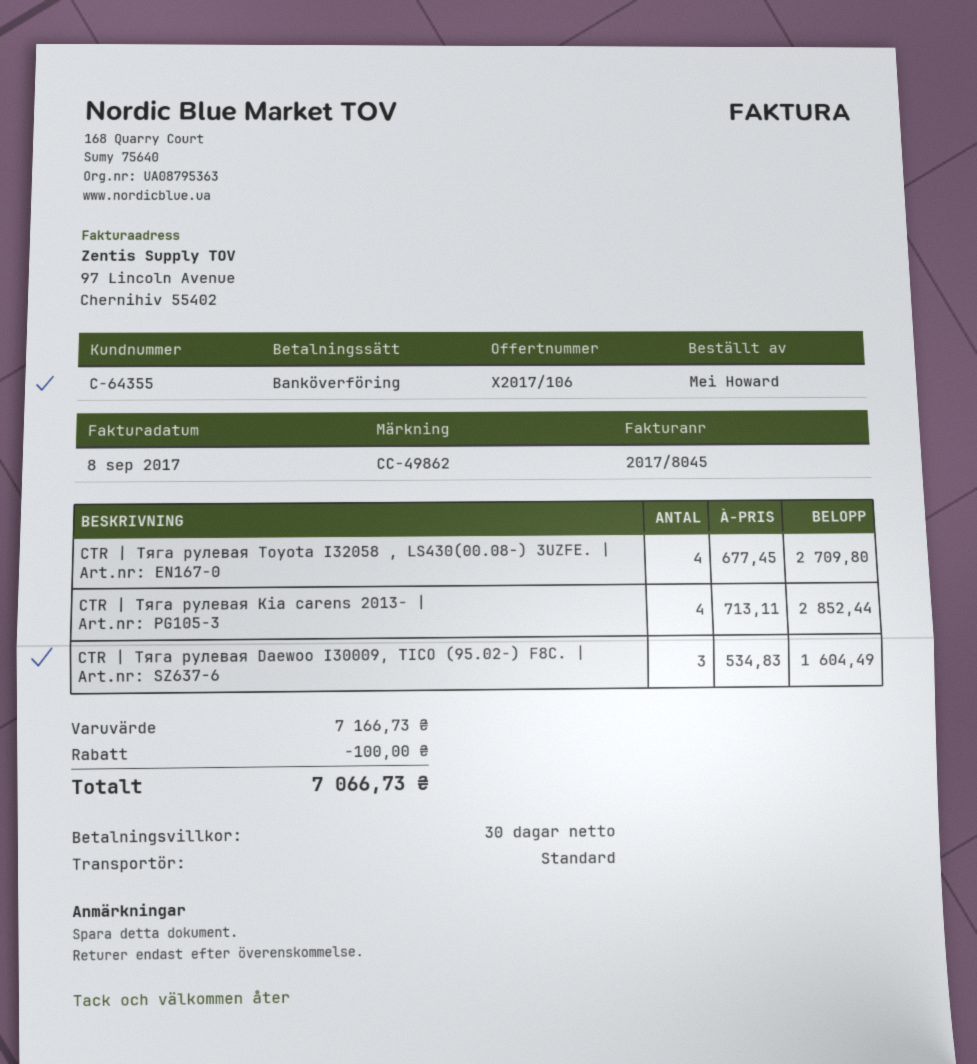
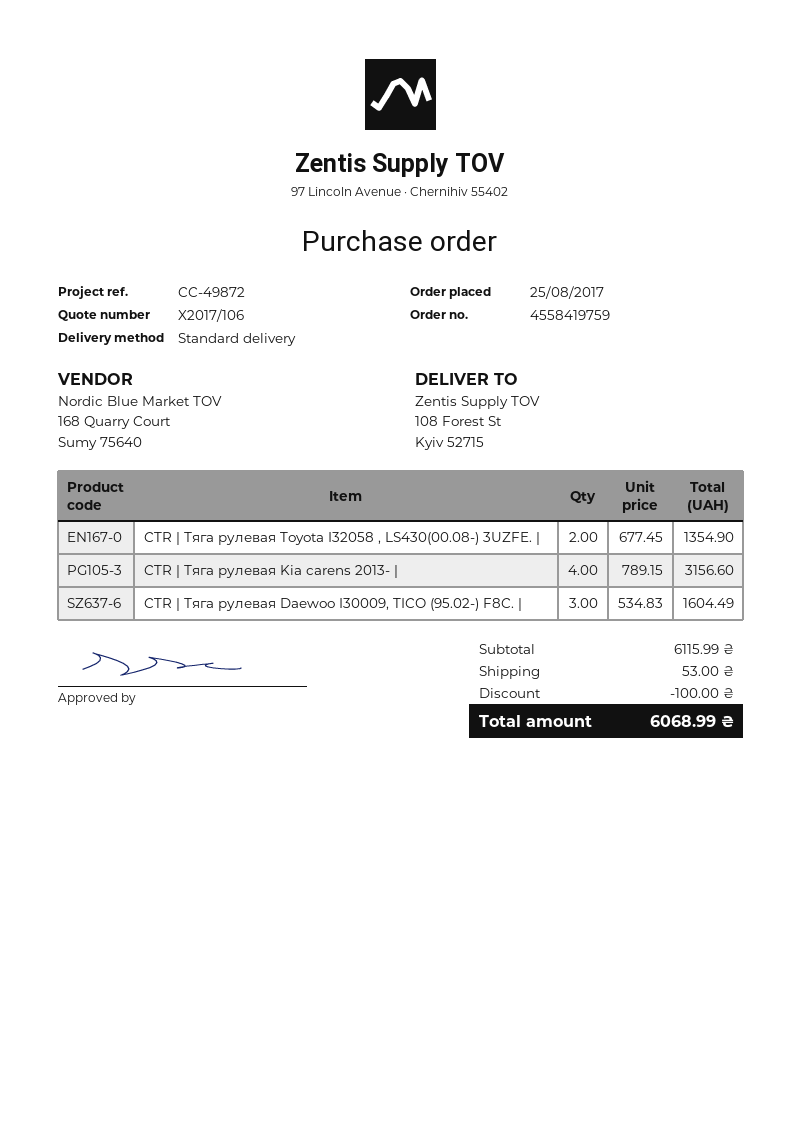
reference: CC-49862 -> CC-49872
CTR | Тяга рулевая Toyota I32058 , LS430(00.08-) 3UZFE. |: 4 x 677.45 = 2709.80 -> 2 x 677.45 = 1354.90
CTR | Тяга рулевая Kia carens 2013- |: 4 x 713.11 = 2852.44 -> 4 x 789.15 = 3156.60
subtotal: 7166.73 -> 6115.99
shipping: none -> 53.00
total: 7066.73 -> 6068.99

